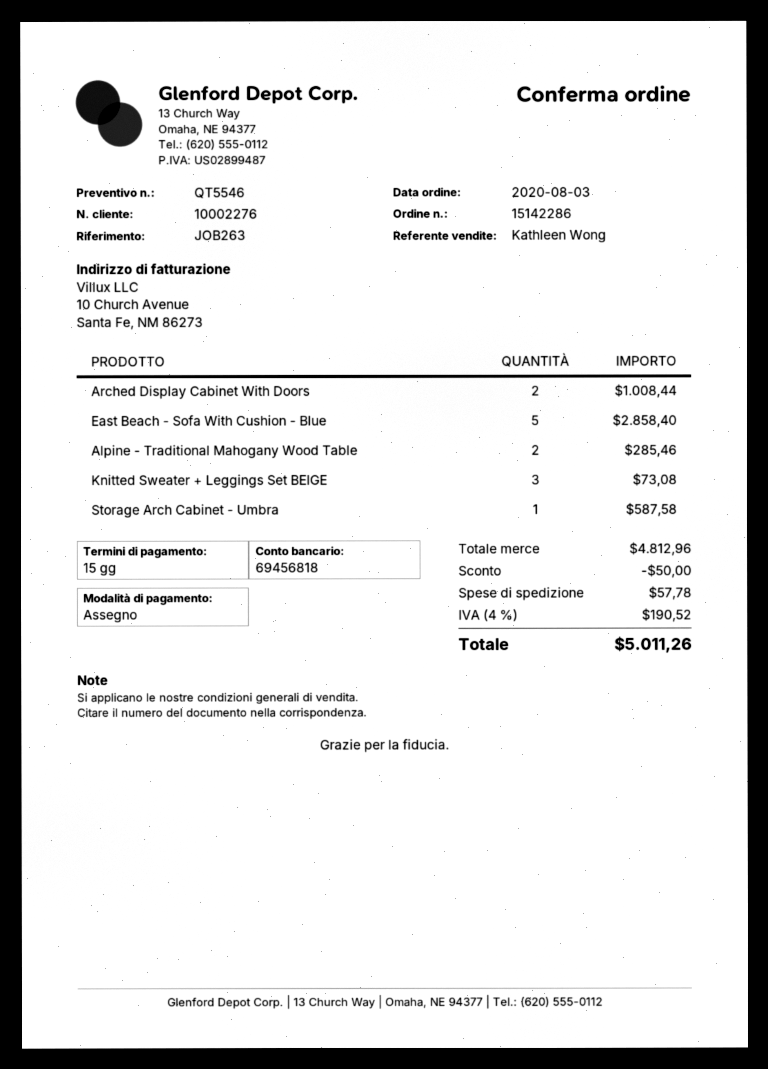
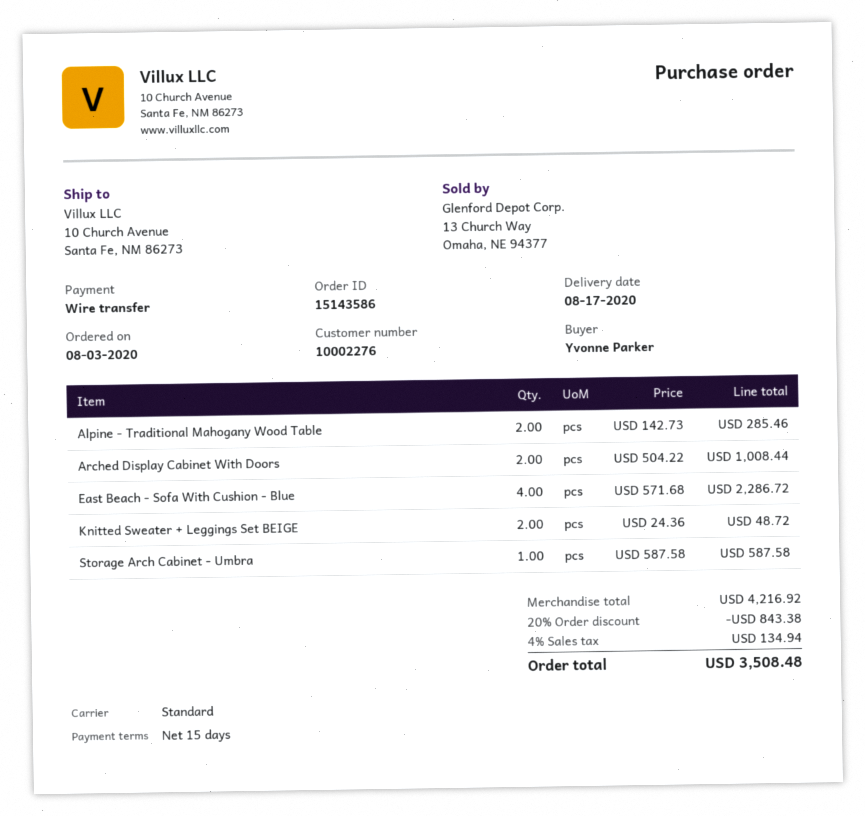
order number: 15142286 -> 15143586
payment method: cheque -> bank transfer
East Beach - Sofa With Cushion - Blue: 5 for 2858.40 -> 4 for 2286.72
Knitted Sweater + Leggings Set BEIGE: 3 for 73.08 -> 2 for 48.72
subtotal: 4812.96 -> 4216.92
discount: 50.00 -> 843.38
shipping: 57.78 -> none
tax: 4% = 190.52 -> 4% = 134.94
total: 5011.26 -> 3508.48

